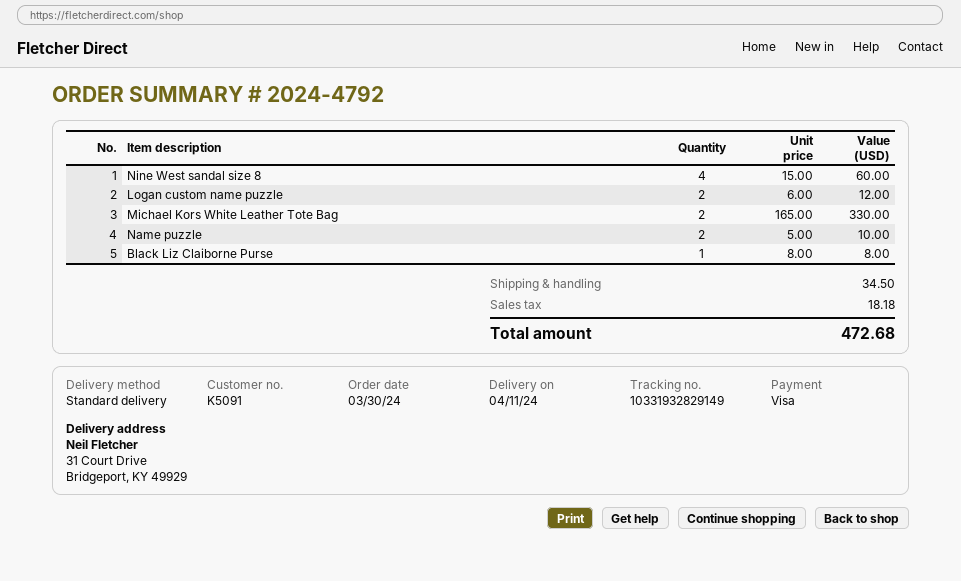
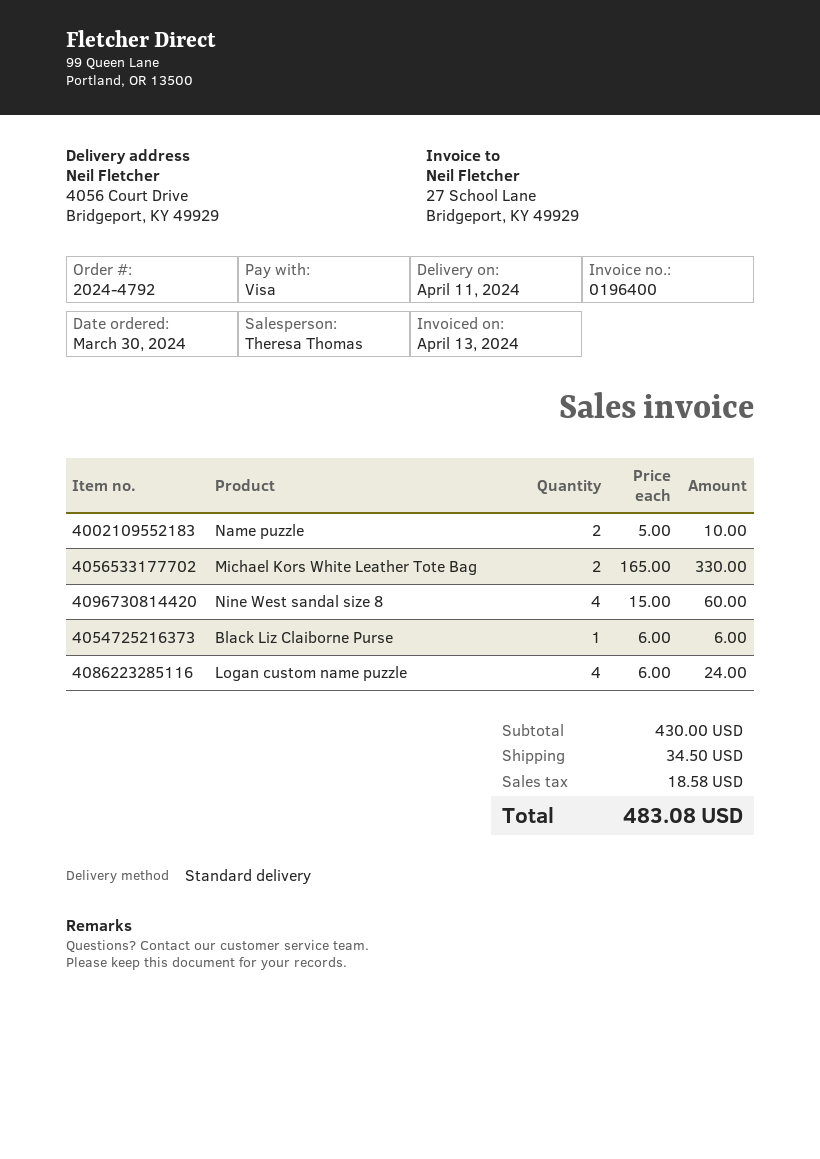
ship to: 31 Court Drive, Bridgeport, KY 49929 -> 4056 Court Drive, Bridgeport, KY 49929
Logan custom name puzzle: 2 x 6.00 = 12.00 -> 4 x 6.00 = 24.00
Black Liz Claiborne Purse: 1 x 8.00 = 8.00 -> 1 x 6.00 = 6.00
tax: 18.18 -> 18.58
total: 472.68 -> 483.08

